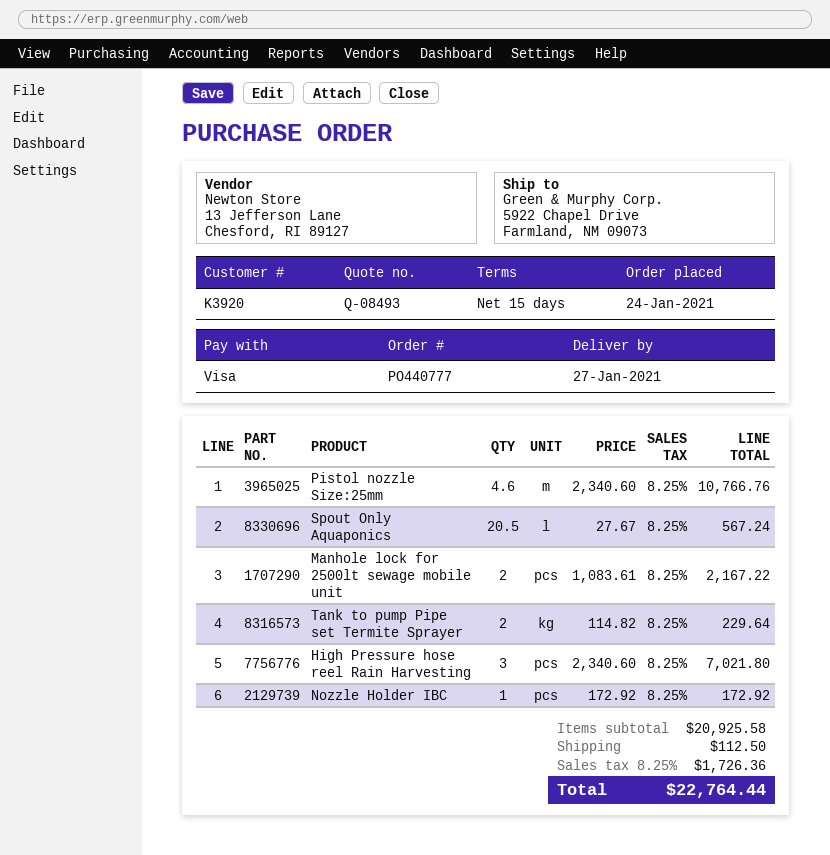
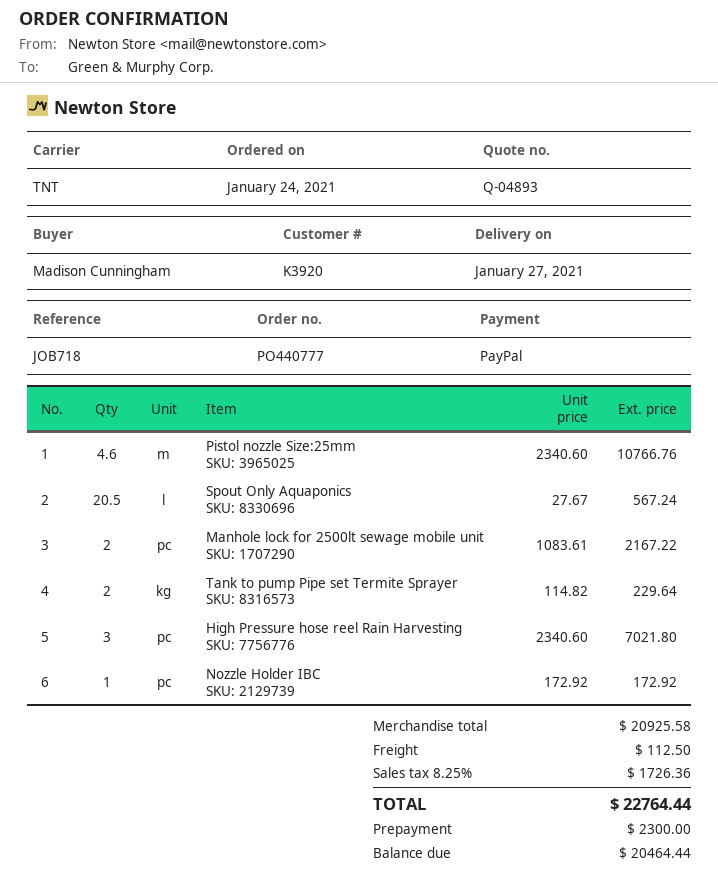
quote number: Q-08493 -> Q-04893
payment method: Visa -> PayPal

